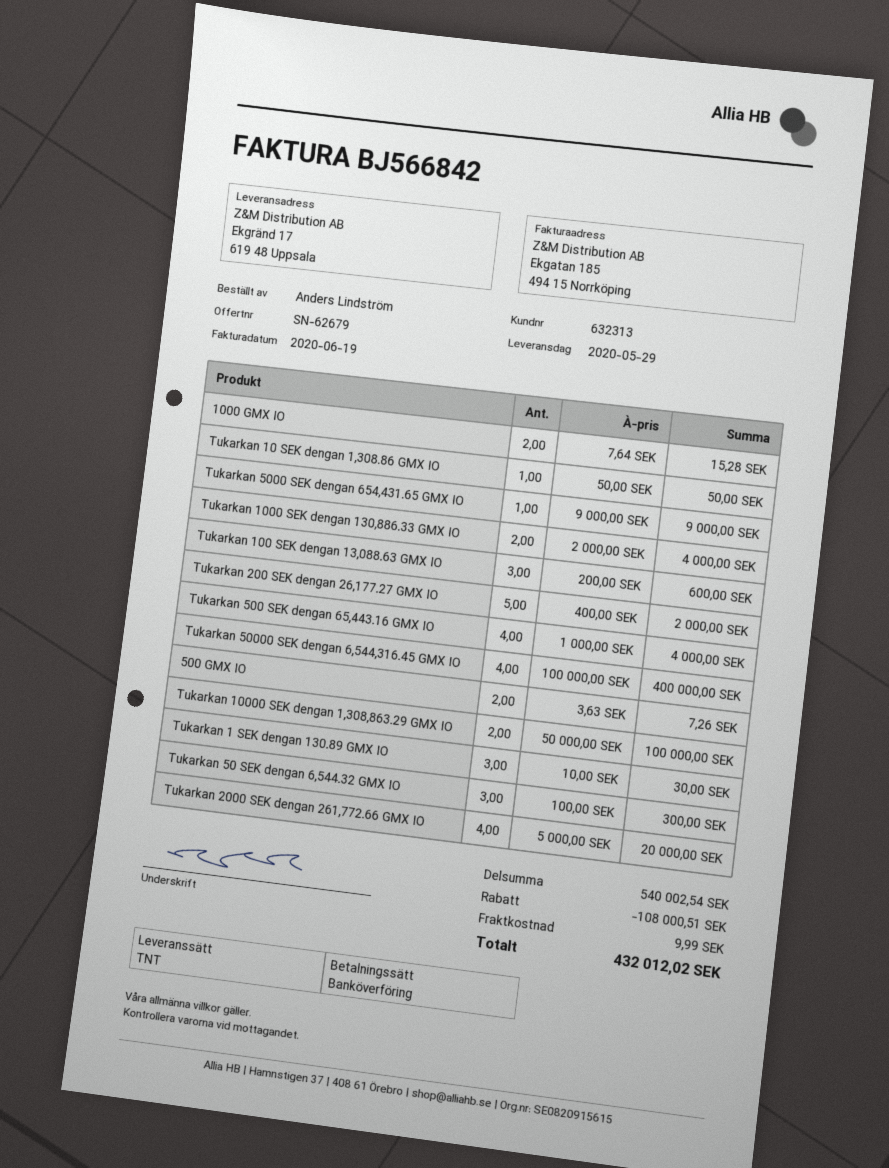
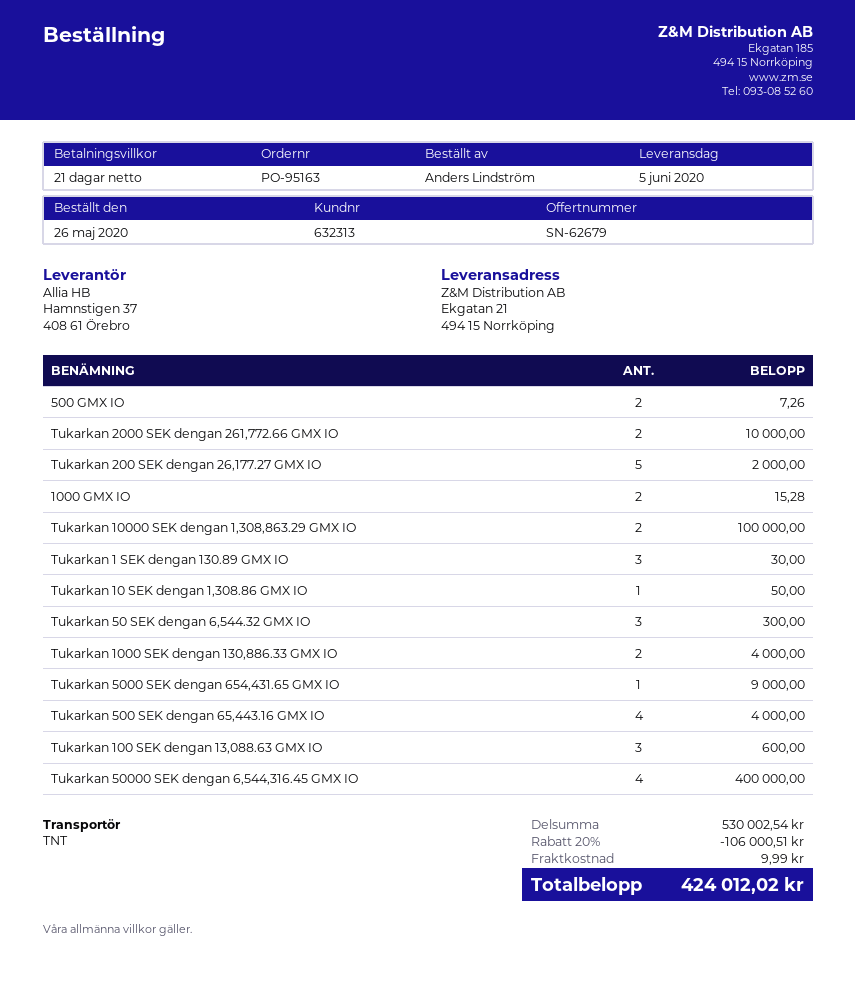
delivery date: 2020-05-29 -> 2020-06-05
ship to: Ekgränd 17, 619 48 Uppsala -> Ekgatan 21, 494 15 Norrköping
Tukarkan 2000 SEK dengan 261,772.66 GMX IO: 4 for 20000.00 -> 2 for 10000.00
subtotal: 540002.54 -> 530002.54
discount: 108000.51 -> 106000.51
total: 432012.02 -> 424012.02

